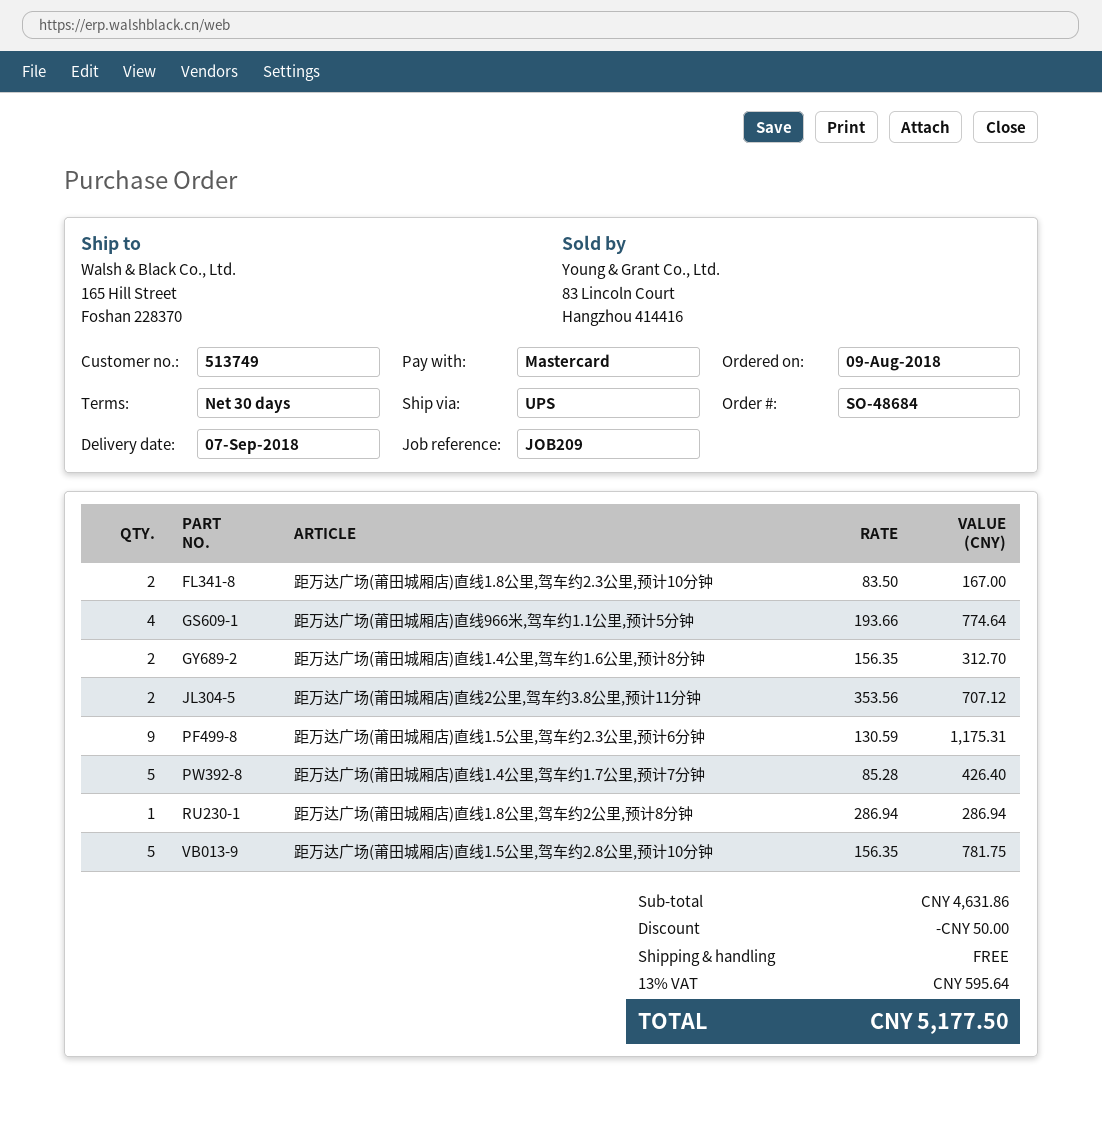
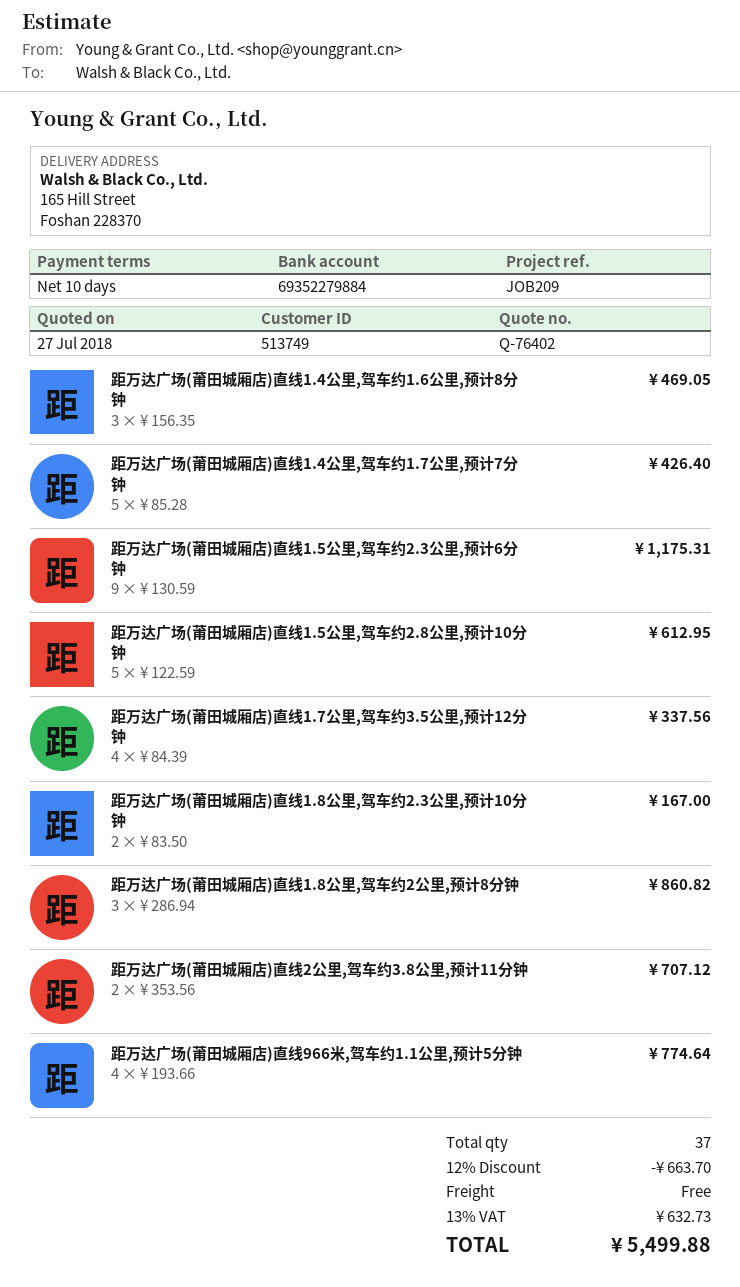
payment terms: 30 days -> 10 days
距万达广场(莆田城厢店)直线1.4公里,驾车约1.6公里,预计8分钟: 2 x 156.35 = 312.70 -> 3 x 156.35 = 469.05
距万达广场(莆田城厢店)直线1.8公里,驾车约2公里,预计8分钟: 1 x 286.94 = 286.94 -> 3 x 286.94 = 860.82
距万达广场(莆田城厢店)直线1.5公里,驾车约2.8公里,预计10分钟: 5 x 156.35 = 781.75 -> 5 x 122.59 = 612.95
距万达广场(莆田城厢店)直线1.7公里,驾车约3.5公里,预计12分钟: none -> 4 x 84.39 = 337.56
discount: 50.00 -> 663.70
tax: 13% = 595.64 -> 13% = 632.73
total: 5177.50 -> 5499.88

